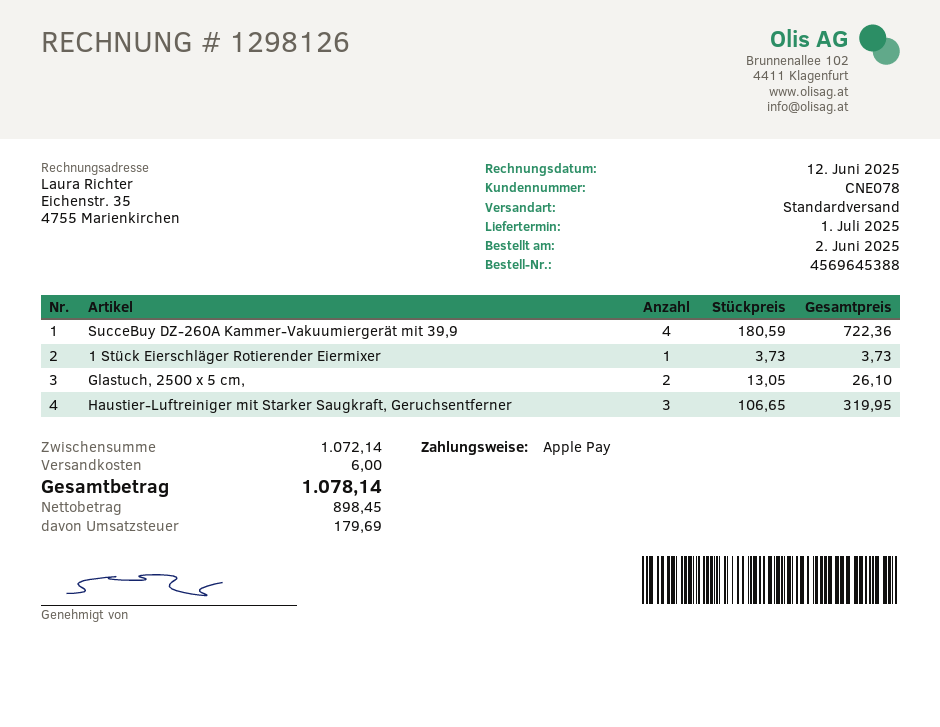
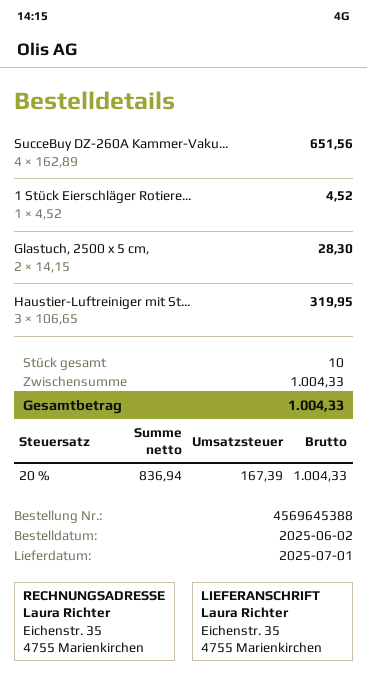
SucceBuy DZ-260A Kammer-Vakuumiergerät mit 39,9: 4 x 180.59 = 722.36 -> 4 x 162.89 = 651.56
1 Stück Eierschläger Rotierender Eiermixer: 1 x 3.73 = 3.73 -> 1 x 4.52 = 4.52
Glastuch, 2500 x 5 cm,: 2 x 13.05 = 26.10 -> 2 x 14.15 = 28.30
subtotal: 1072.14 -> 1004.33
shipping: 6.00 -> none
net: 898.45 -> 836.94
tax: 179.69 -> 167.39
total: 1078.14 -> 1004.33

